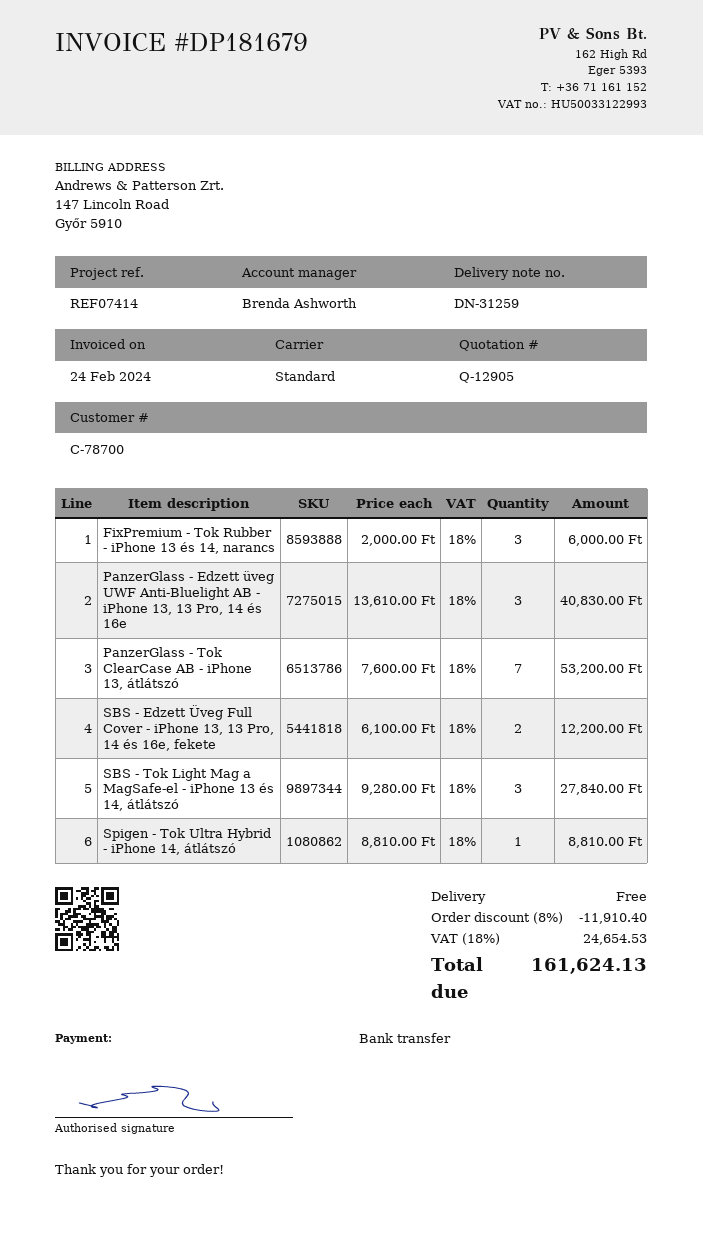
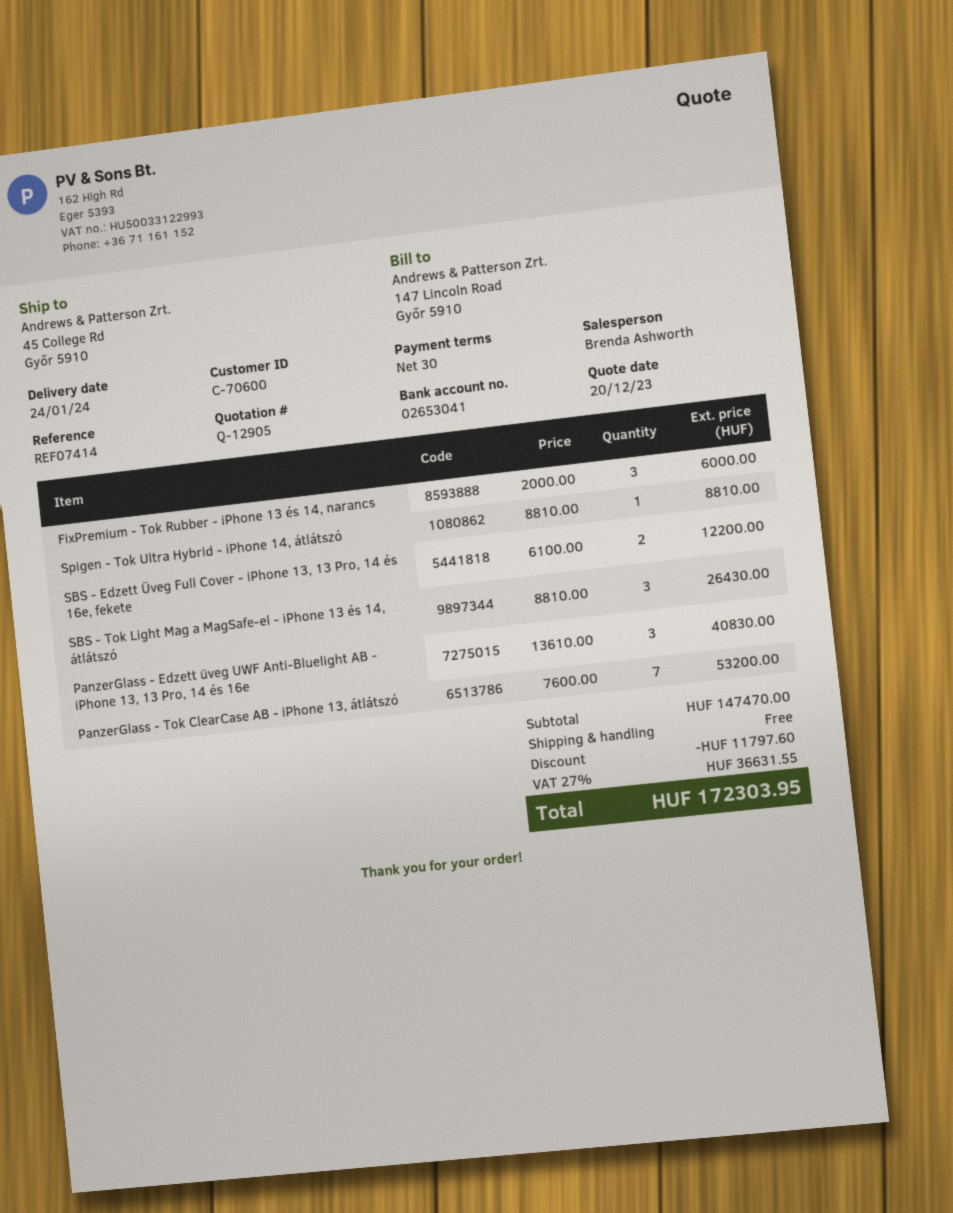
customer number: C-78700 -> C-70600
SBS - Tok Light Mag a MagSafe-el - iPhone 13 és 14, átlátszó: 3 x 9280.00 = 27840.00 -> 3 x 8810.00 = 26430.00
discount: 11910.40 -> 11797.60
tax: 18% = 24654.53 -> 27% = 36631.55
total: 161624.13 -> 172303.95

